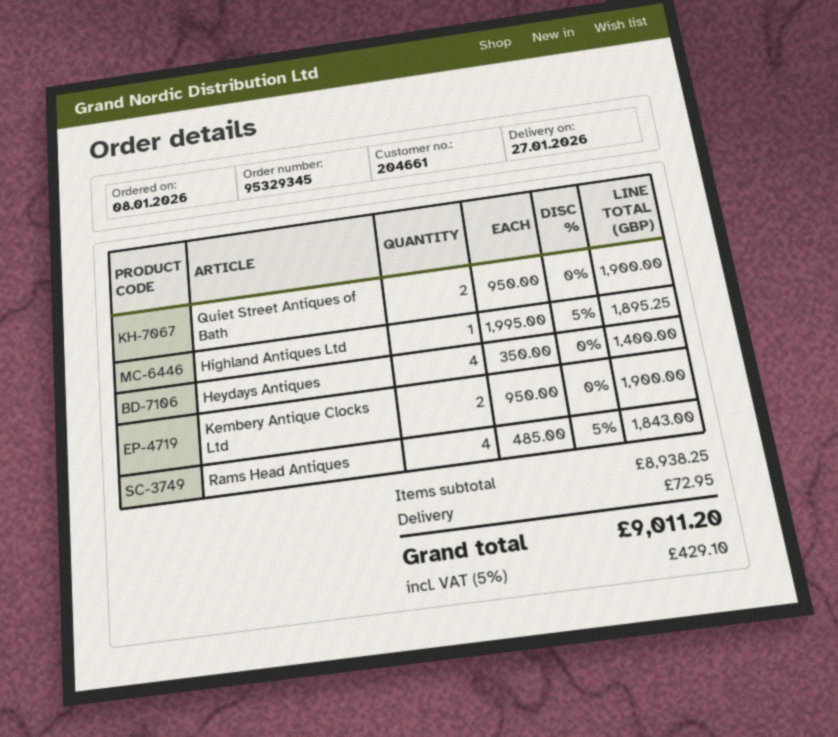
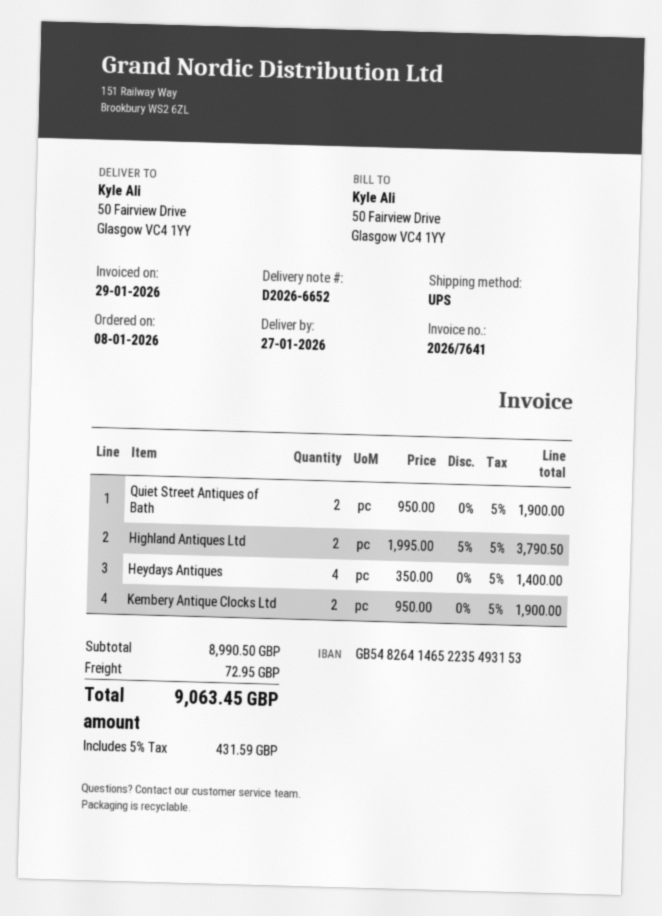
Highland Antiques Ltd: 1 x 1995.00 - 5% = 1895.25 -> 2 x 1995.00 - 5% = 3790.50
Rams Head Antiques: 4 x 485.00 - 5% = 1843.00 -> none
subtotal: 8938.25 -> 8990.50
tax: 5% = 429.10 -> 5% = 431.59
total: 9011.20 -> 9063.45

